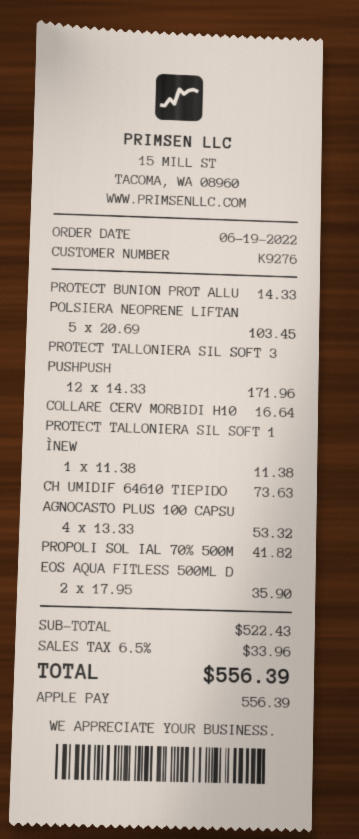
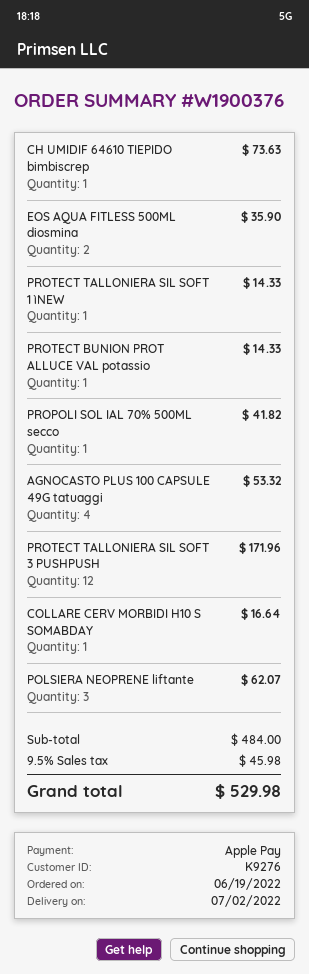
POLSIERA NEOPRENE LIFTAN: 5 for 103.45 -> 3 for 62.07
PROTECT TALLONIERA SIL SOFT 1 ÌNEW: 1 for 11.38 -> 1 for 14.33
subtotal: 522.43 -> 484.00
tax: 6.5% = 33.96 -> 9.5% = 45.98
total: 556.39 -> 529.98

